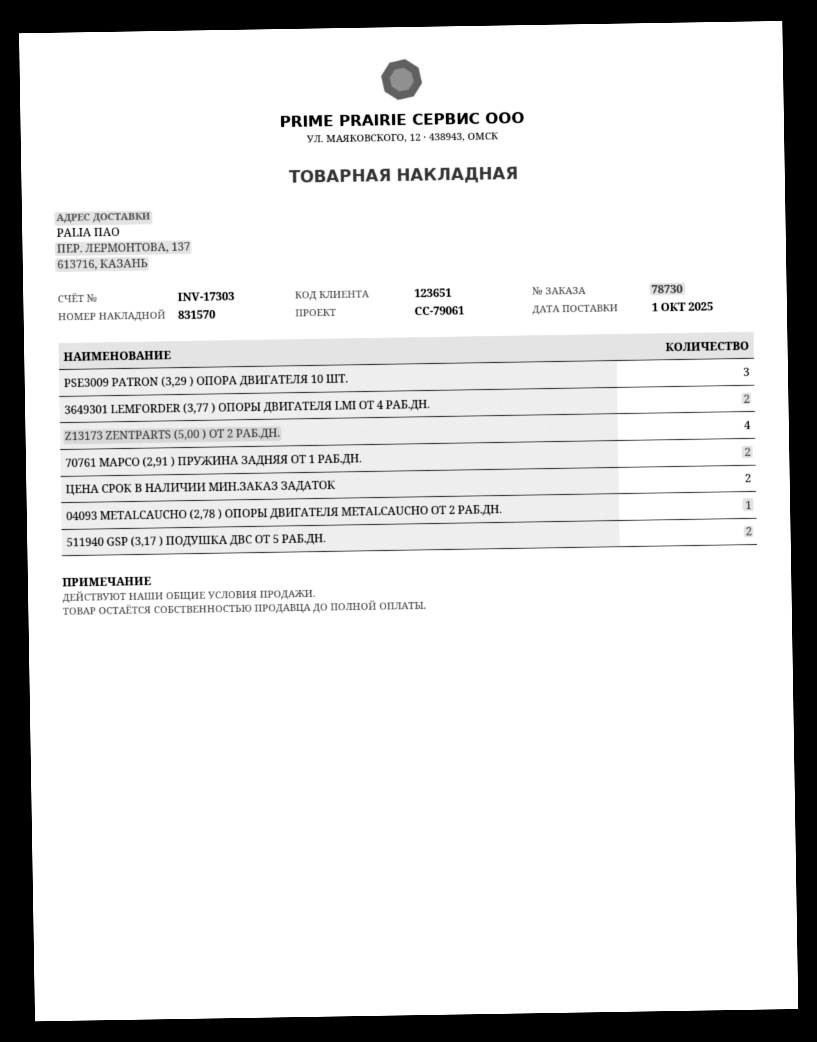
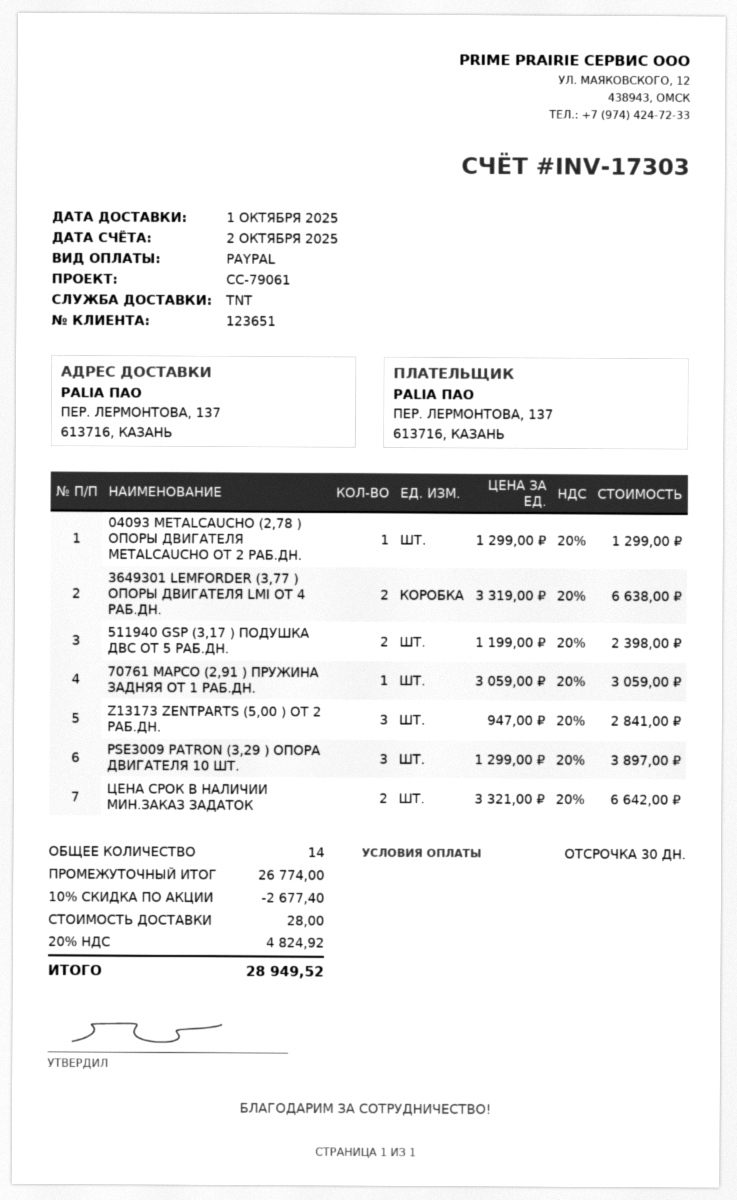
Z13173 ZENTPARTS (5,00 ) ОТ 2 РАБ.ДН.: 4 -> 3
70761 MAPCO (2,91 ) ПРУЖИНА ЗАДНЯЯ ОТ 1 РАБ.ДН.: 2 -> 1

